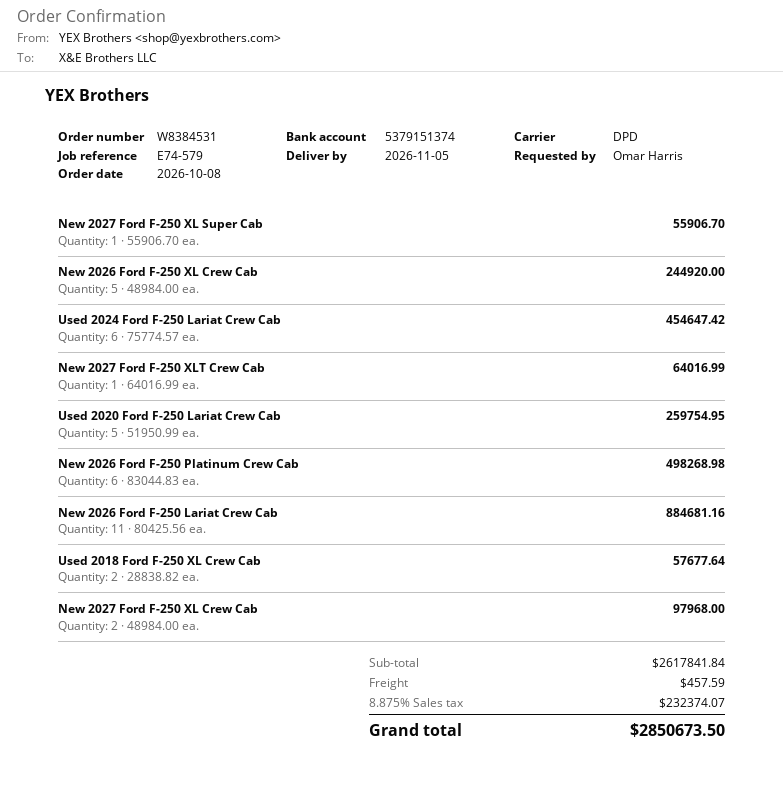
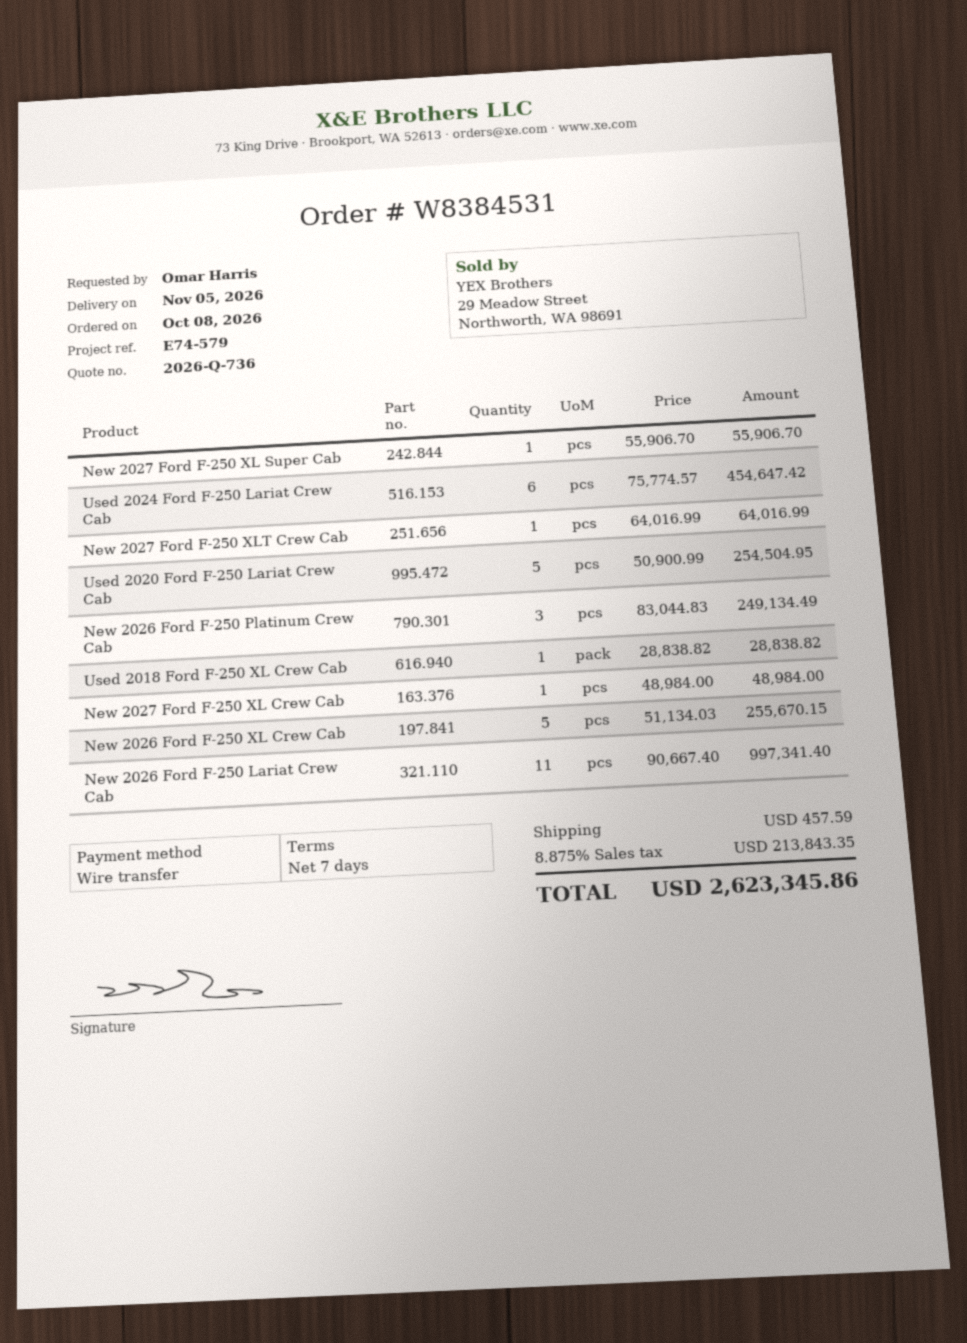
New 2026 Ford F-250 XL Crew Cab: 5 x 48984.00 = 244920.00 -> 5 x 51134.03 = 255670.15
Used 2020 Ford F-250 Lariat Crew Cab: 5 x 51950.99 = 259754.95 -> 5 x 50900.99 = 254504.95
New 2026 Ford F-250 Platinum Crew Cab: 6 x 83044.83 = 498268.98 -> 3 x 83044.83 = 249134.49
New 2026 Ford F-250 Lariat Crew Cab: 11 x 80425.56 = 884681.16 -> 11 x 90667.40 = 997341.40
Used 2018 Ford F-250 XL Crew Cab: 2 x 28838.82 = 57677.64 -> 1 x 28838.82 = 28838.82
New 2027 Ford F-250 XL Crew Cab: 2 x 48984.00 = 97968.00 -> 1 x 48984.00 = 48984.00
tax: 8.875% = 232374.07 -> 8.875% = 213843.35
total: 2850673.50 -> 2623345.86

